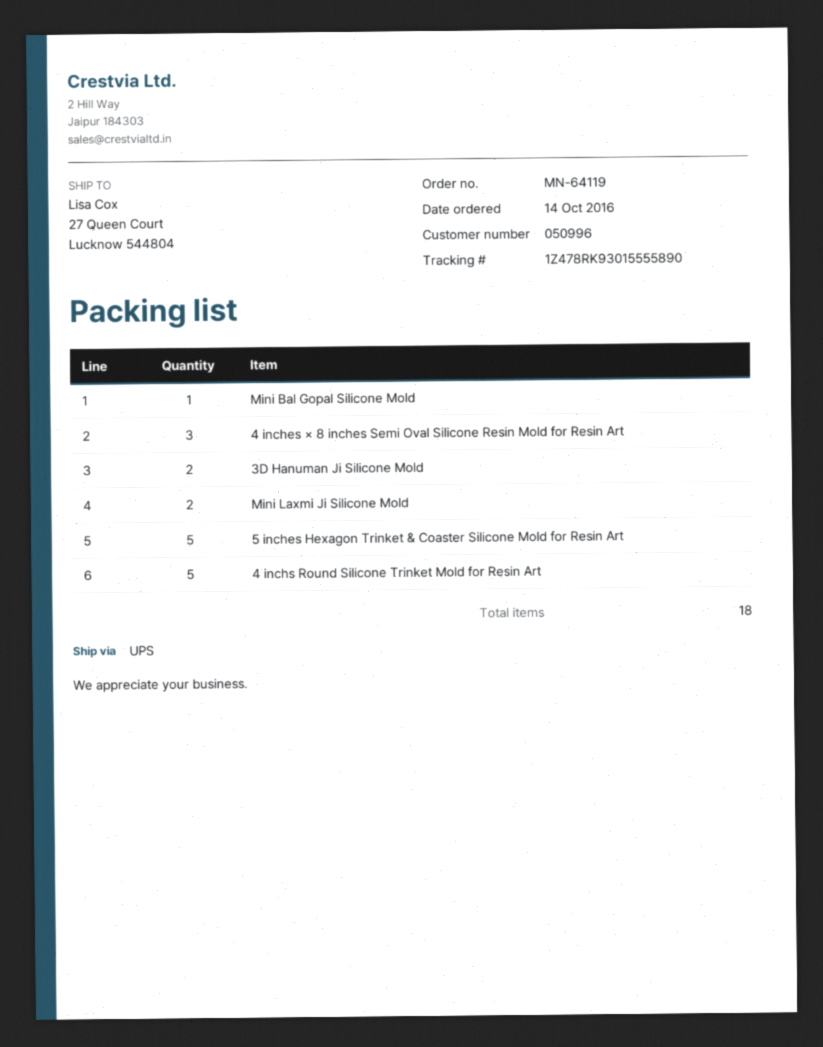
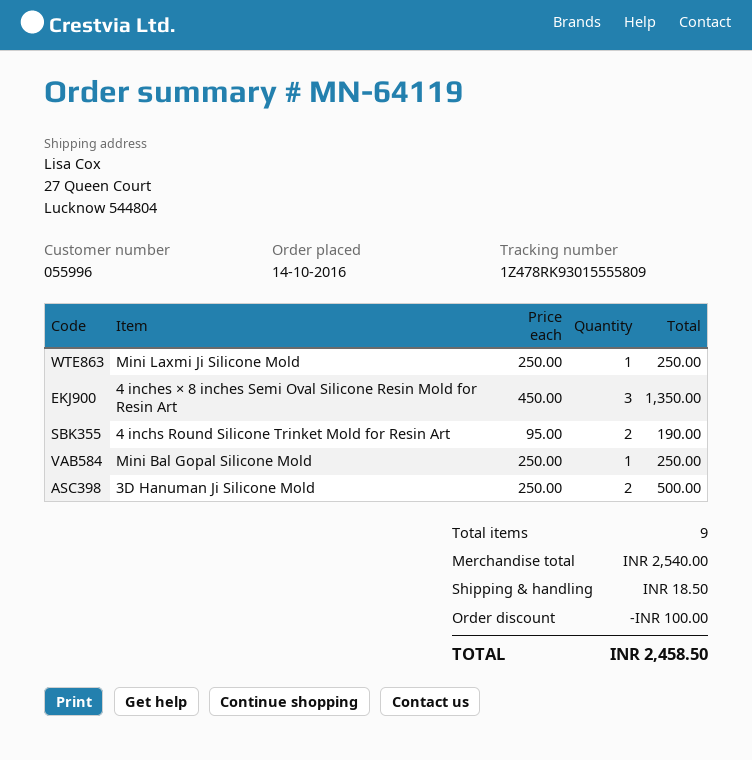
customer number: 050996 -> 055996
tracking number: 1Z478RK93015555890 -> 1Z478RK93015555809
Mini Laxmi Ji Silicone Mold: 2 -> 1
5 inches Hexagon Trinket & Coaster Silicone Mold for Resin Art: 5 -> none
4 inchs Round Silicone Trinket Mold for Resin Art: 5 -> 2
total quantity: 18 -> 9

